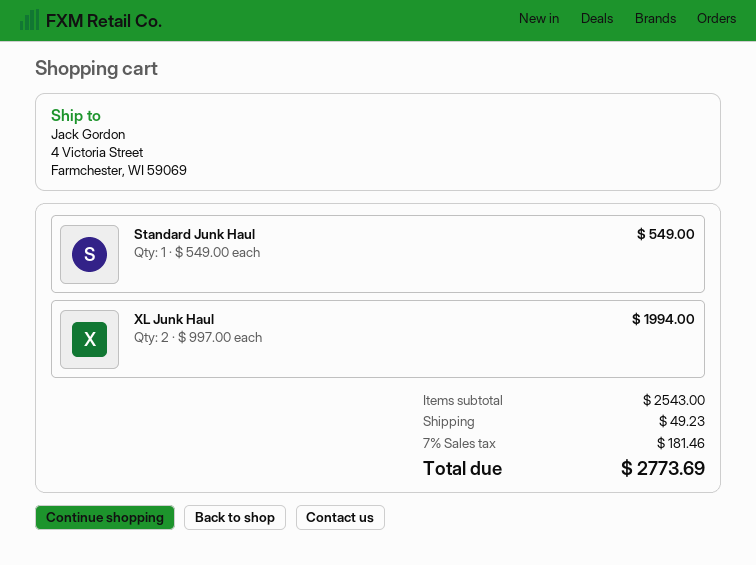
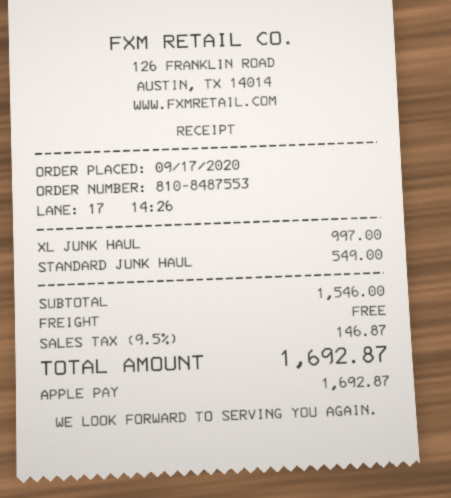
XL Junk Haul: 2 x 997.00 = 1994.00 -> 1 x 997.00 = 997.00
subtotal: 2543.00 -> 1546.00
shipping: 49.23 -> 0.00
tax: 7% = 181.46 -> 9.5% = 146.87
total: 2773.69 -> 1692.87

